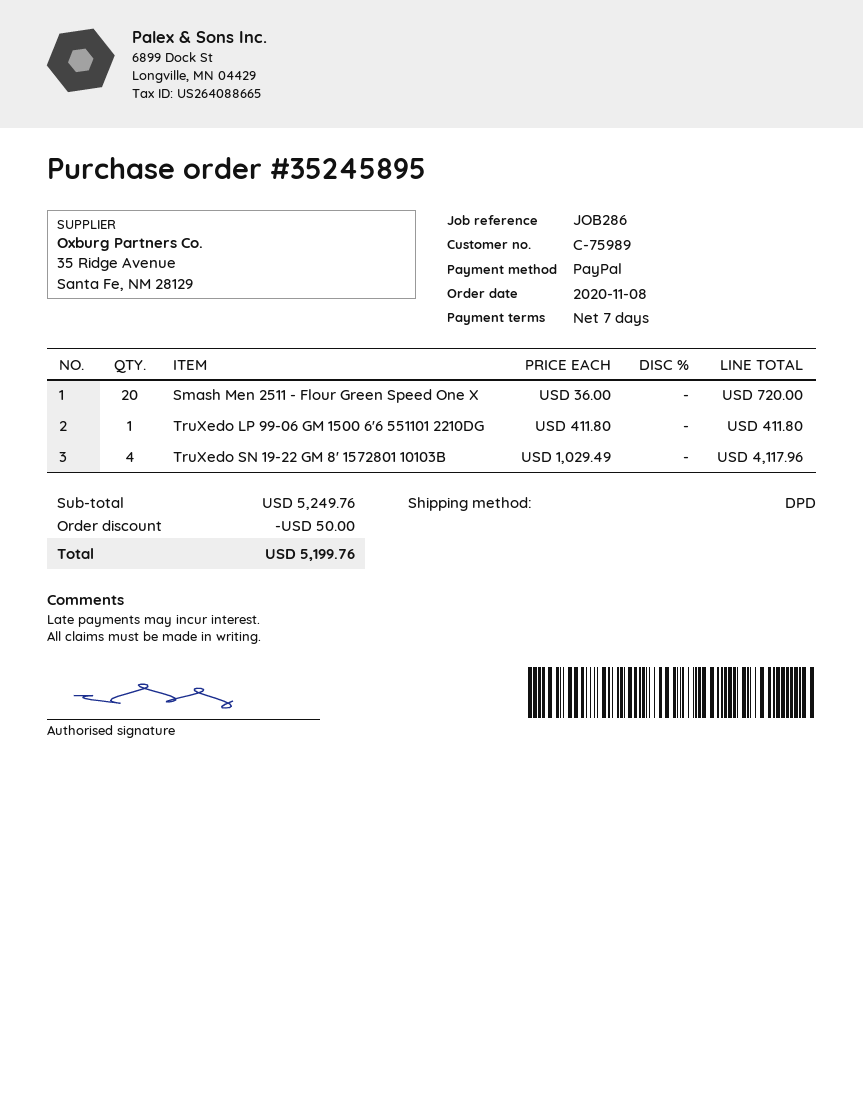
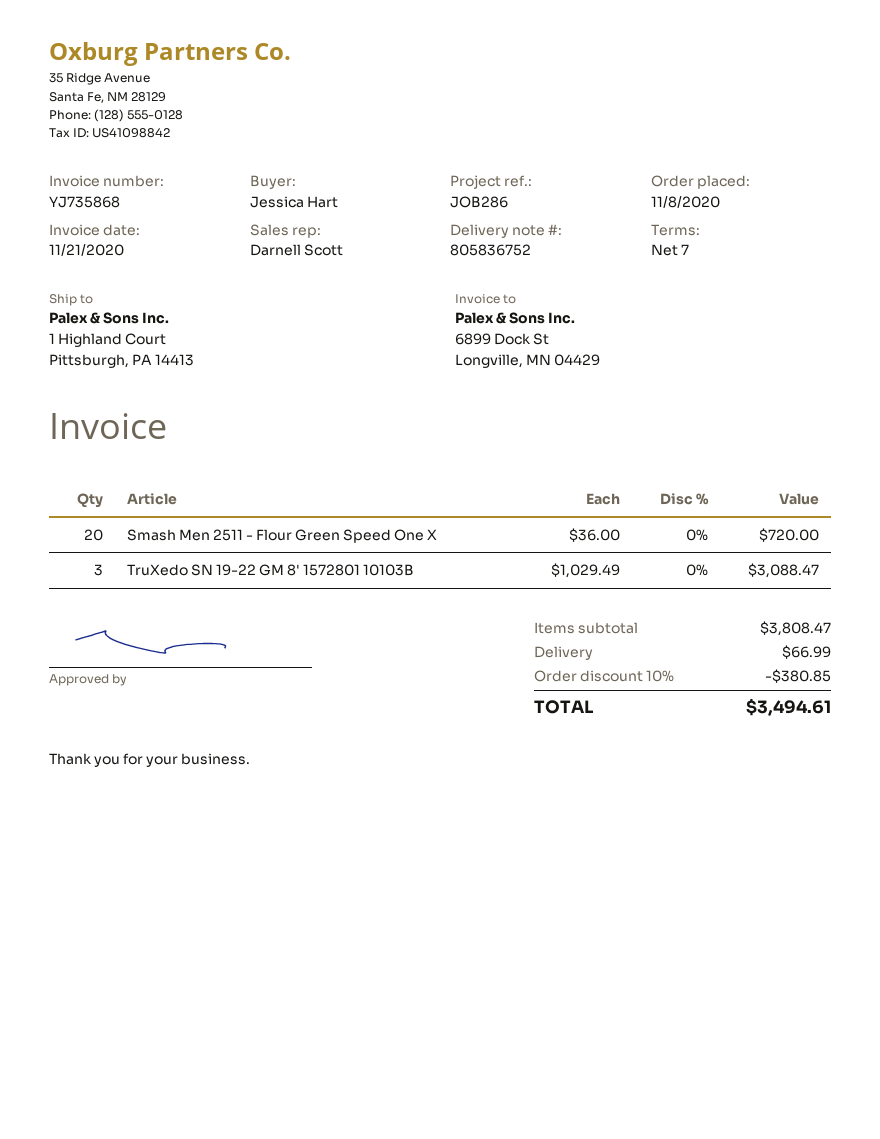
TruXedo LP 99-06 GM 1500 6'6 551101 2210DG: 1 x 411.80 = 411.80 -> none
TruXedo SN 19-22 GM 8' 1572801 10103B: 4 x 1029.49 = 4117.96 -> 3 x 1029.49 = 3088.47
subtotal: 5249.76 -> 3808.47
discount: 50.00 -> 380.85
shipping: none -> 66.99
total: 5199.76 -> 3494.61

